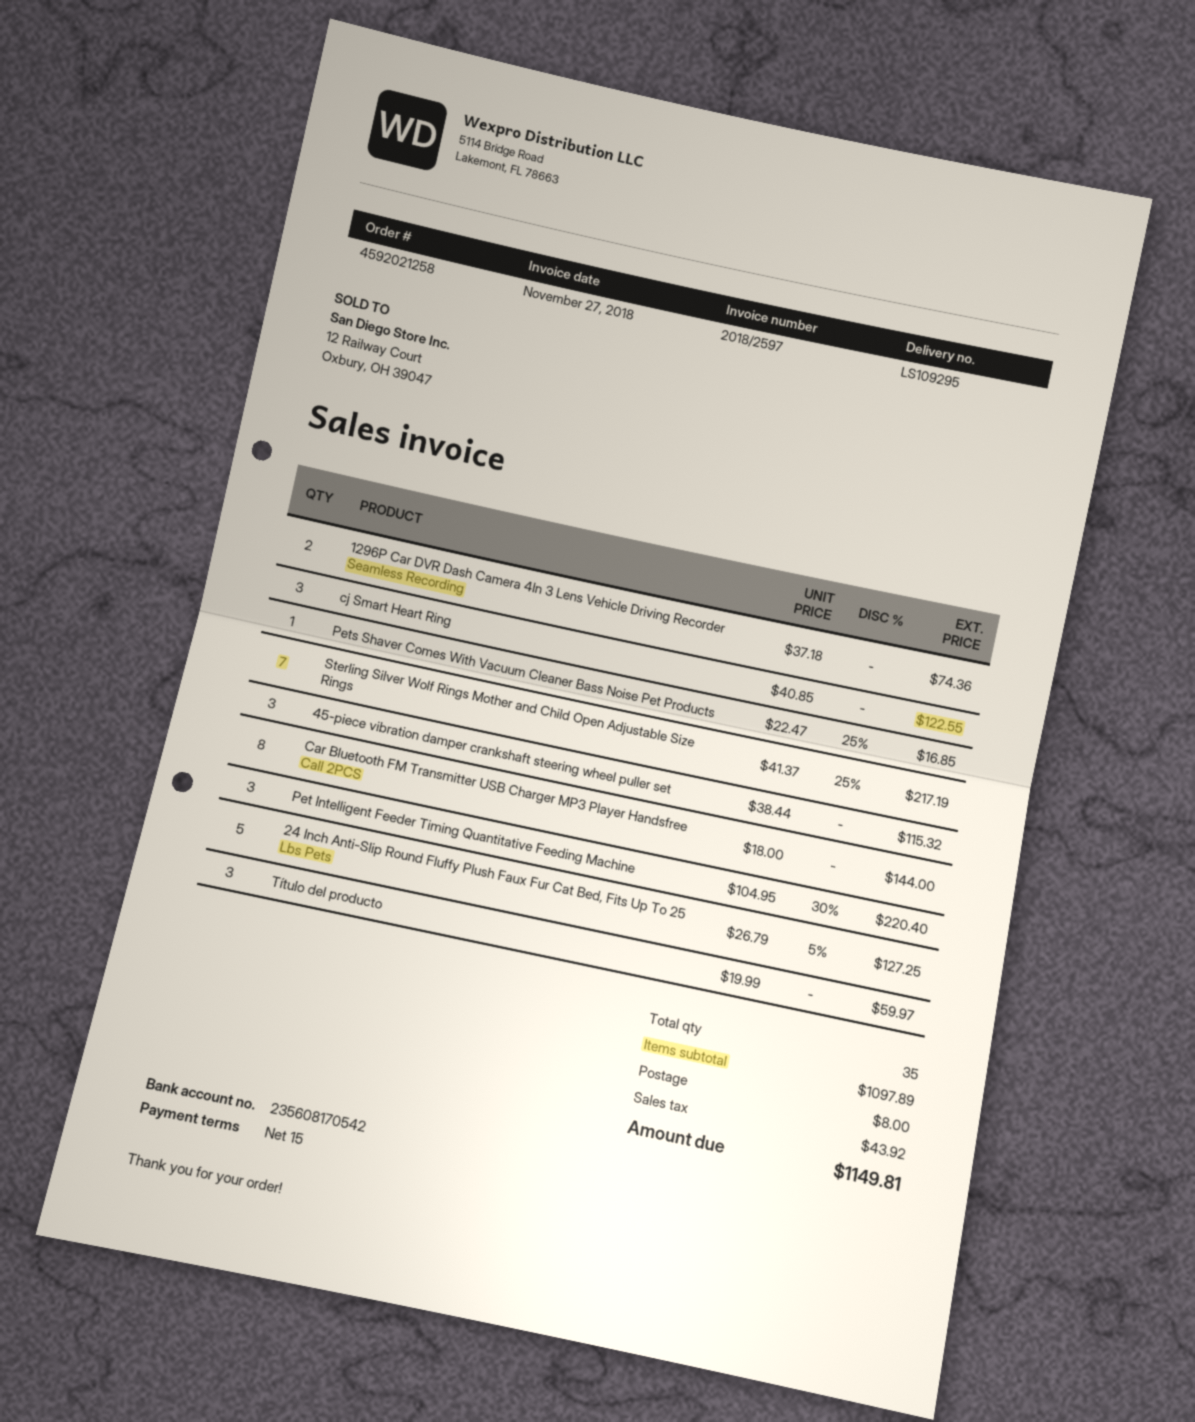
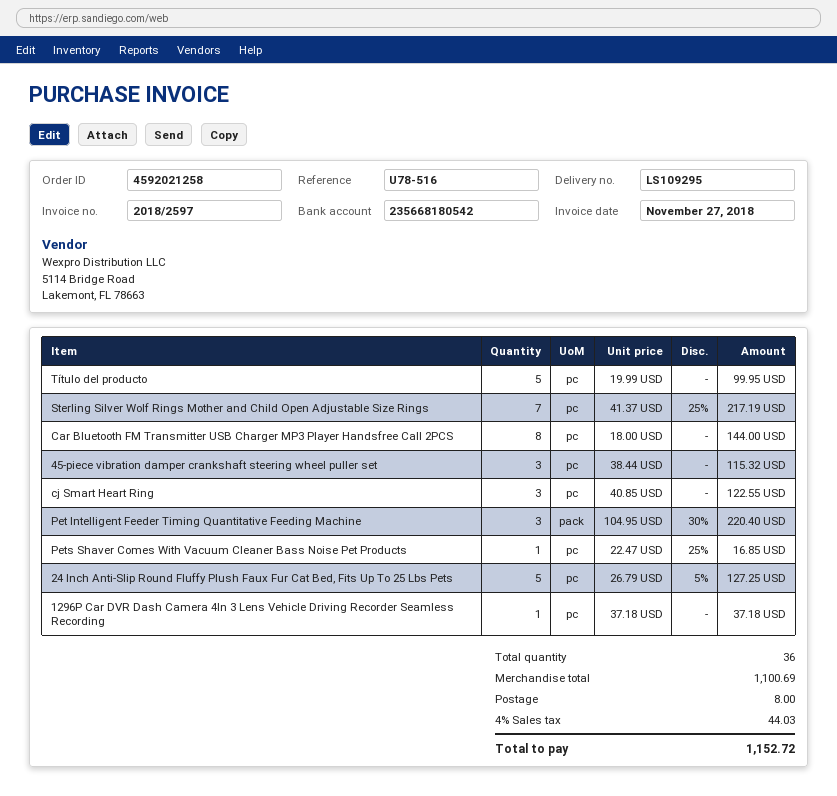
bank account: 235608170542 -> 235668180542
1296P Car DVR Dash Camera 4In 3 Lens Vehicle Driving Recorder Seamless Recording: 2 x 37.18 = 74.36 -> 1 x 37.18 = 37.18
Título del producto: 3 x 19.99 = 59.97 -> 5 x 19.99 = 99.95
total quantity: 35 -> 36
subtotal: 1097.89 -> 1100.69
tax: 43.92 -> 44.03
total: 1149.81 -> 1152.72

